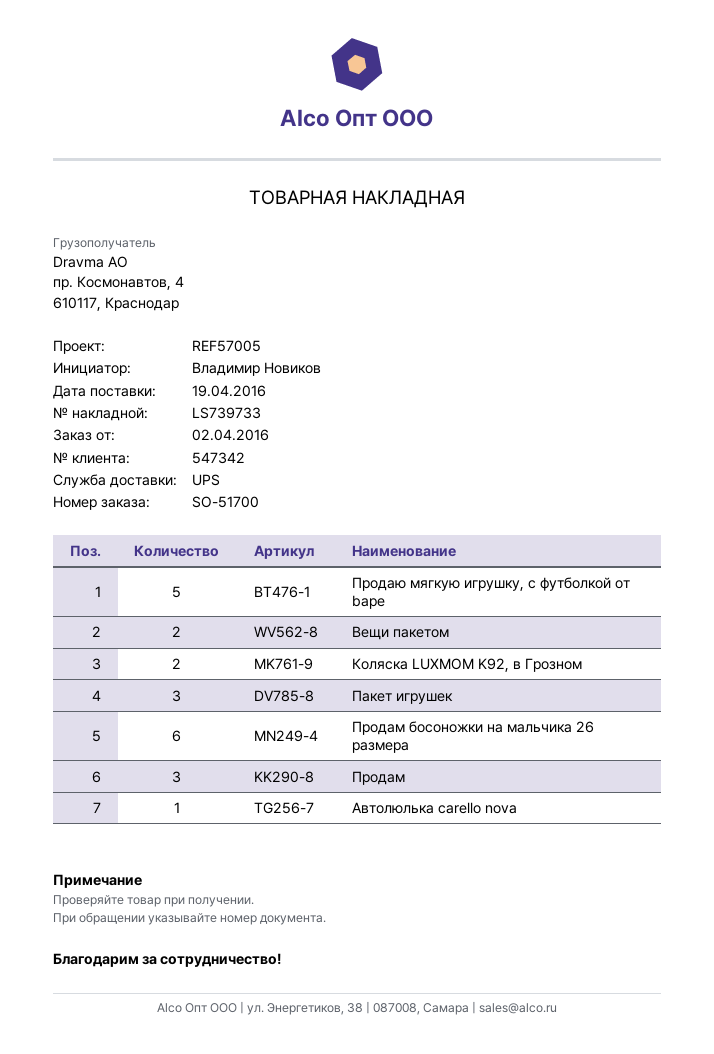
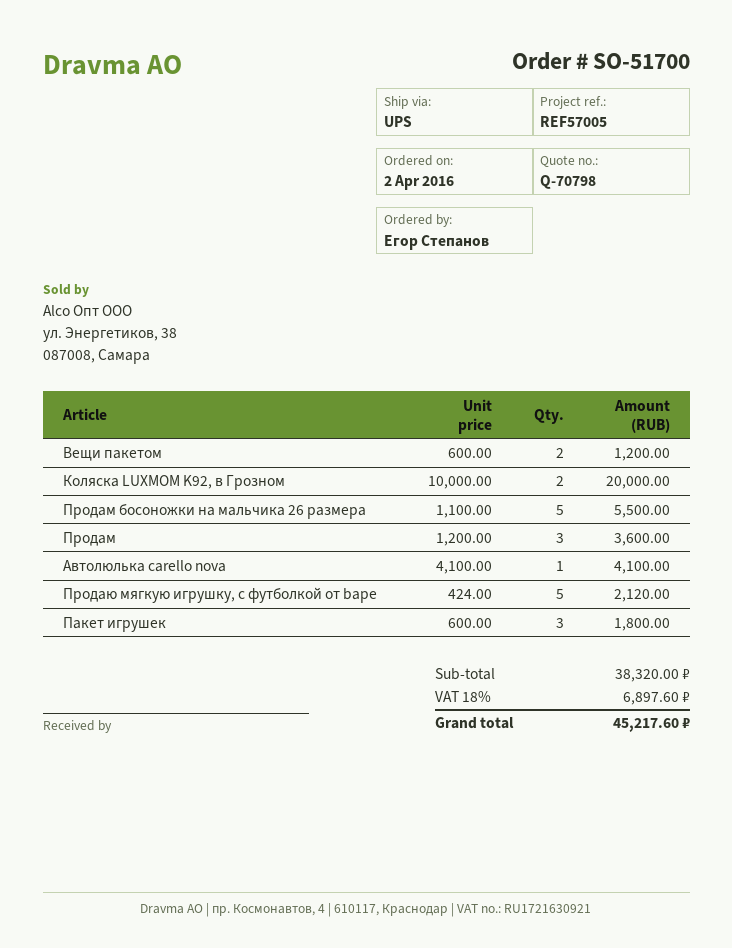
ordered by: Владимир Новиков -> Егор Степанов
Продам босоножки на мальчика 26 размера: 6 -> 5

